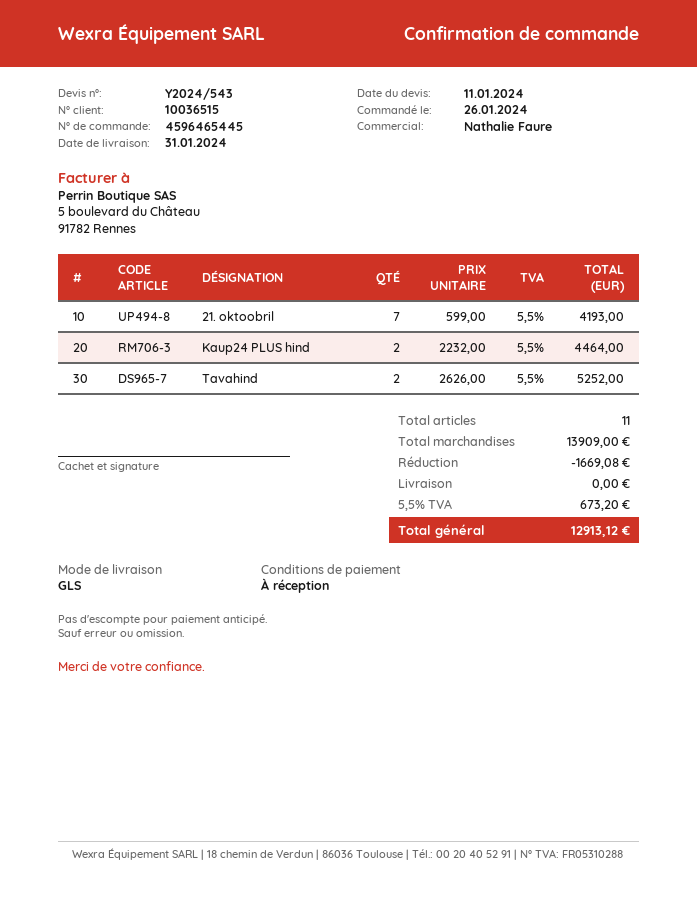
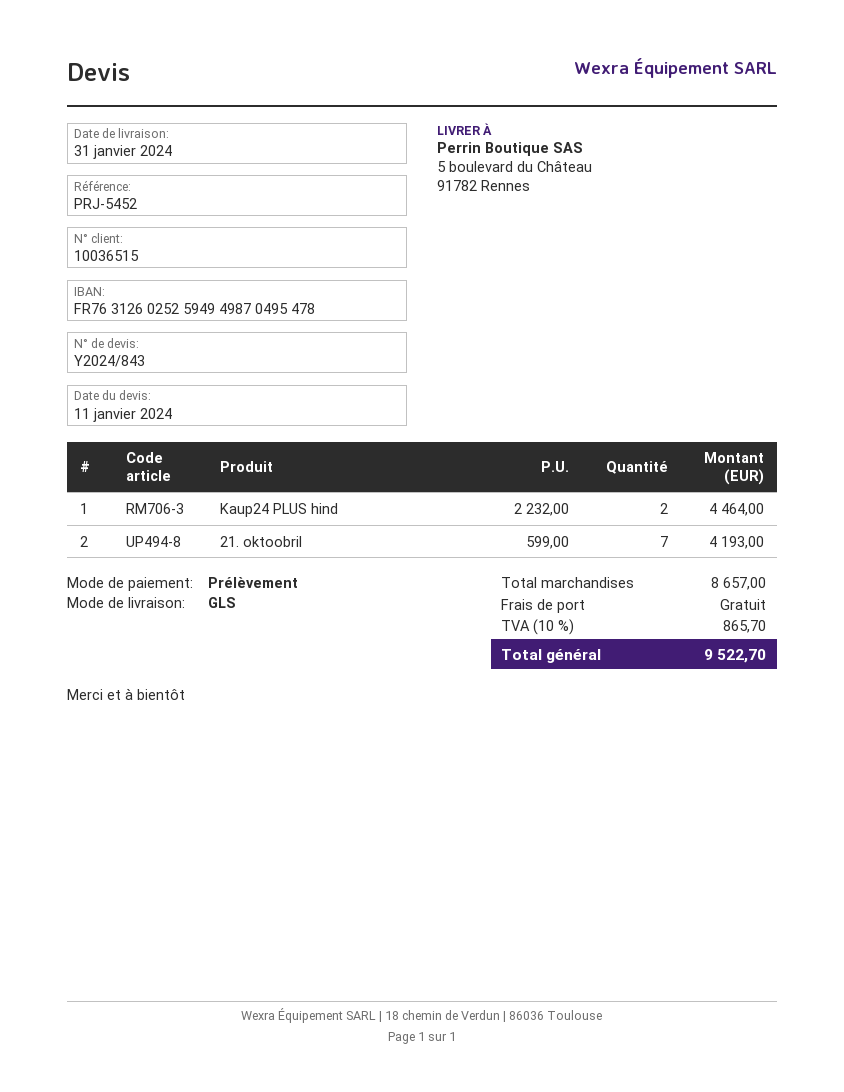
quote number: Y2024/543 -> Y2024/843
Tavahind: 2 x 2626.00 = 5252.00 -> none
subtotal: 13909.00 -> 8657.00
discount: 1669.08 -> none
tax: 5.5% = 673.20 -> 10% = 865.70
total: 12913.12 -> 9522.70

